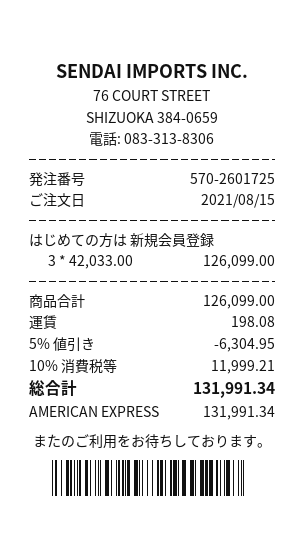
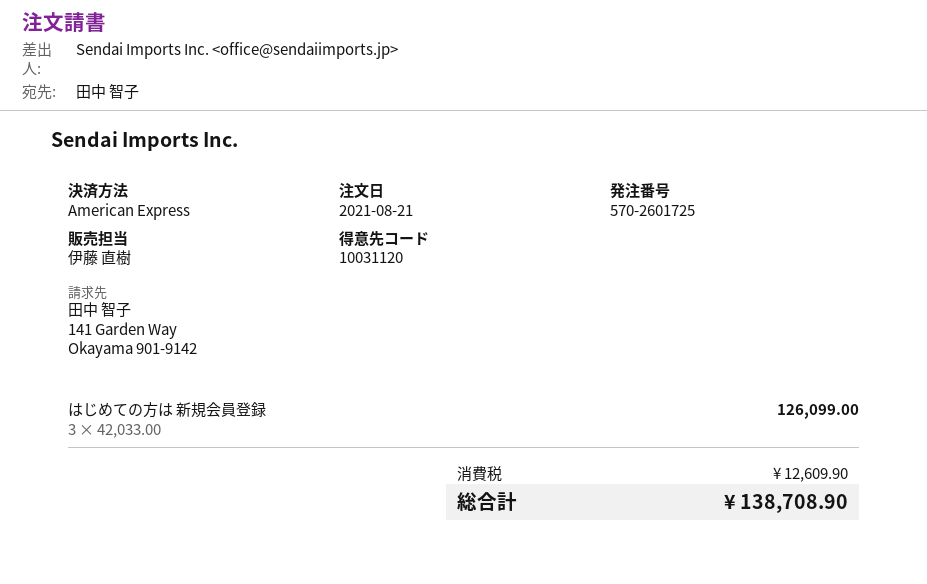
order date: 2021-08-15 -> 2021-08-21
discount: 5% = 6304.95 -> none
shipping: 198.08 -> none
tax: 11999.21 -> 12609.90
total: 131991.34 -> 138708.90

